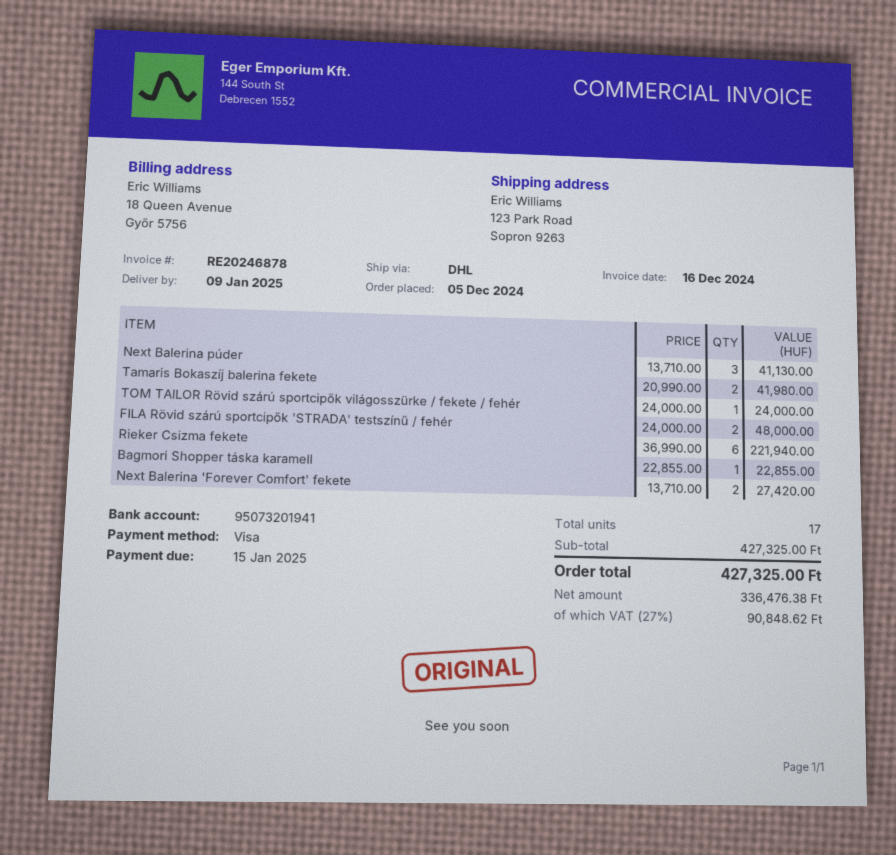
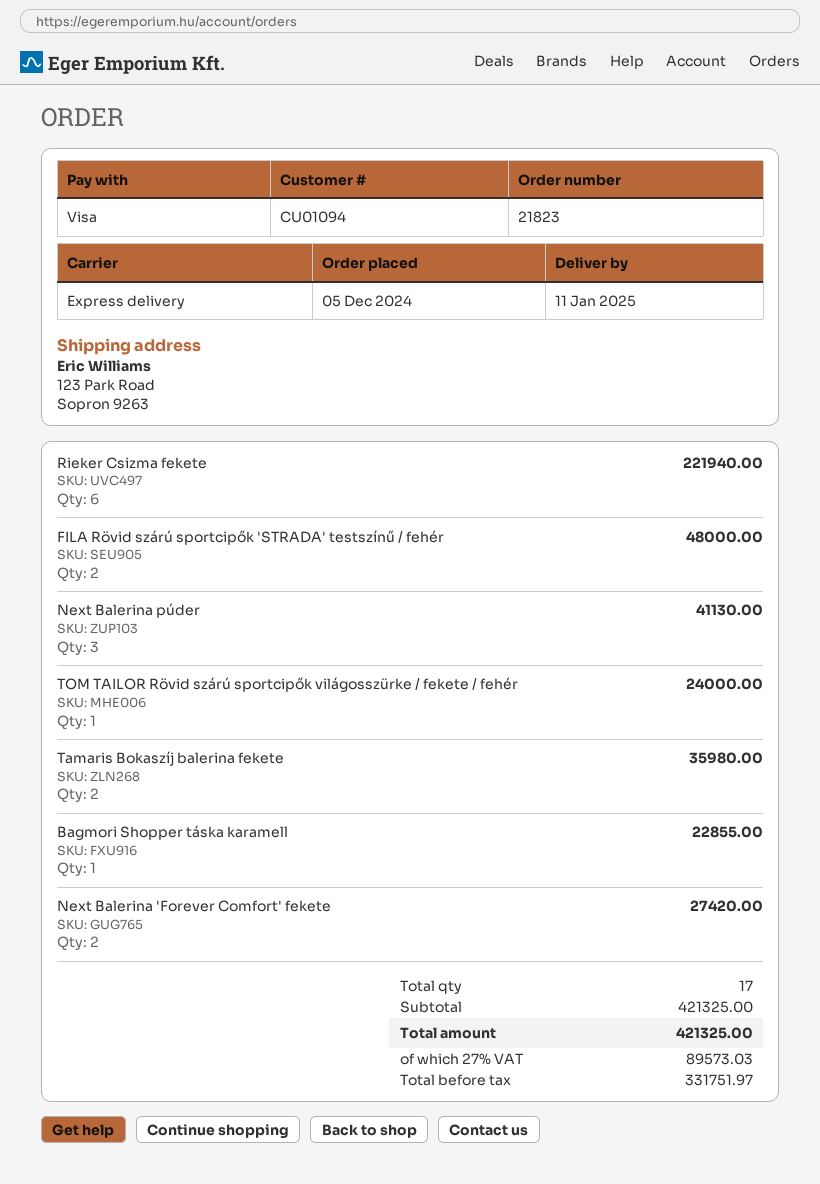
delivery date: 2025-01-09 -> 2025-01-11
shipping method: DHL -> express
Tamaris Bokaszíj balerina fekete: 2 for 41980.00 -> 2 for 35980.00
subtotal: 427325.00 -> 421325.00
net: 336476.38 -> 331751.97
tax: 27% = 90848.62 -> 27% = 89573.03
total: 427325.00 -> 421325.00

